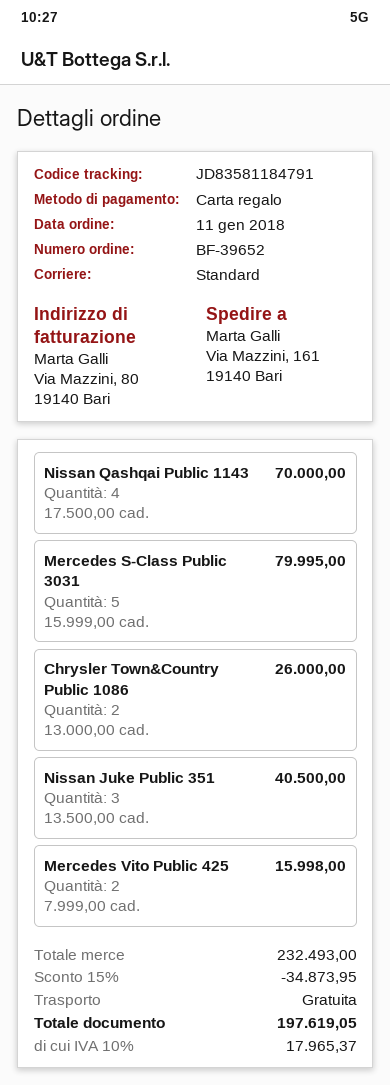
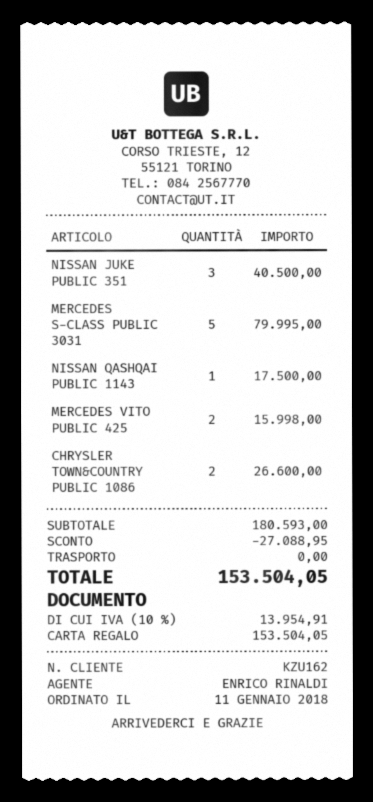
Nissan Qashqai Public 1143: 4 for 70000.00 -> 1 for 17500.00
Chrysler Town&Country Public 1086: 2 for 26000.00 -> 2 for 26600.00
subtotal: 232493.00 -> 180593.00
discount: 34873.95 -> 27088.95
tax: 10% = 17965.37 -> 10% = 13954.91
total: 197619.05 -> 153504.05

